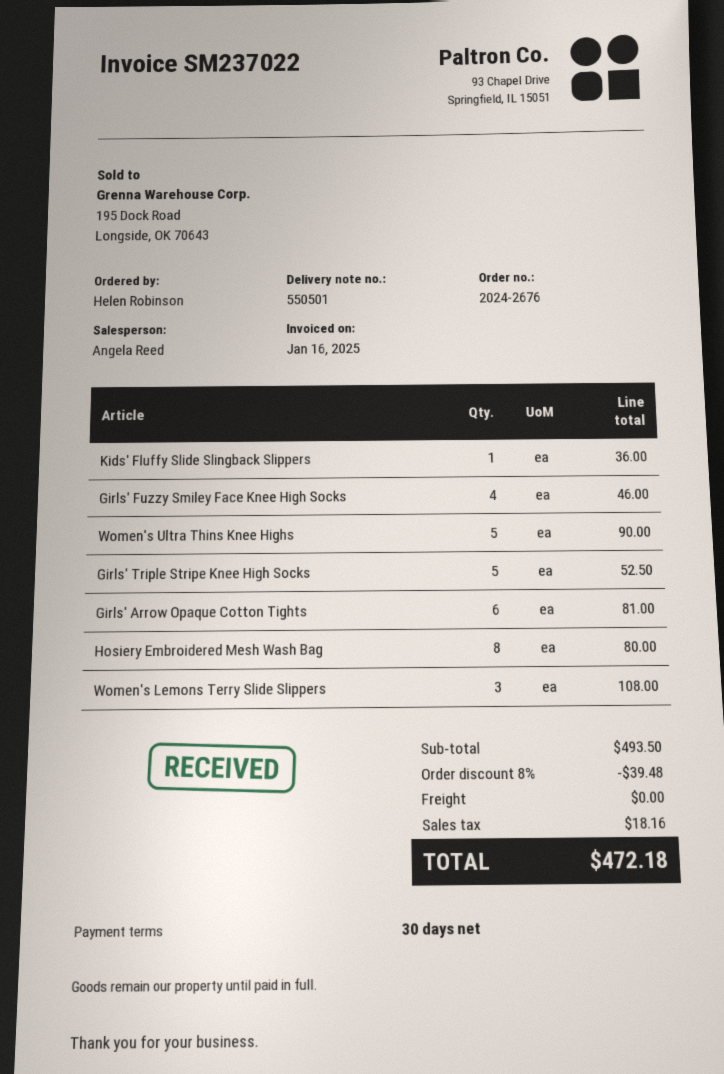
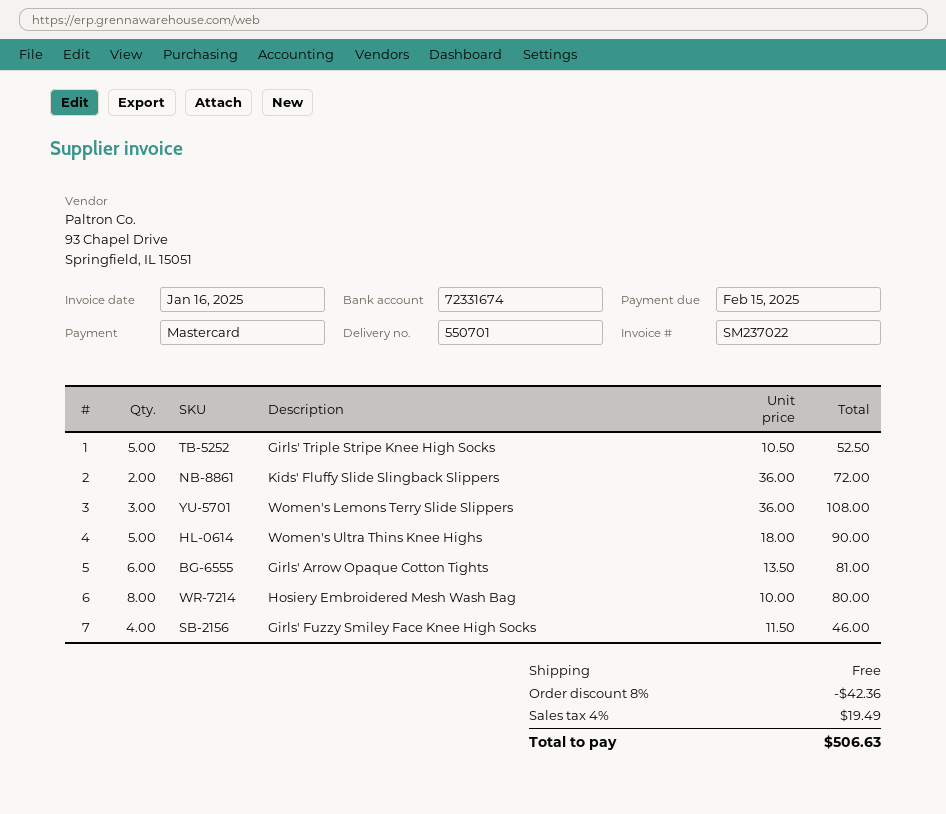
delivery note number: 550501 -> 550701
Kids' Fluffy Slide Slingback Slippers: 1 for 36.00 -> 2 for 72.00
discount: 8% = 39.48 -> 8% = 42.36
tax: 18.16 -> 19.49
total: 472.18 -> 506.63

